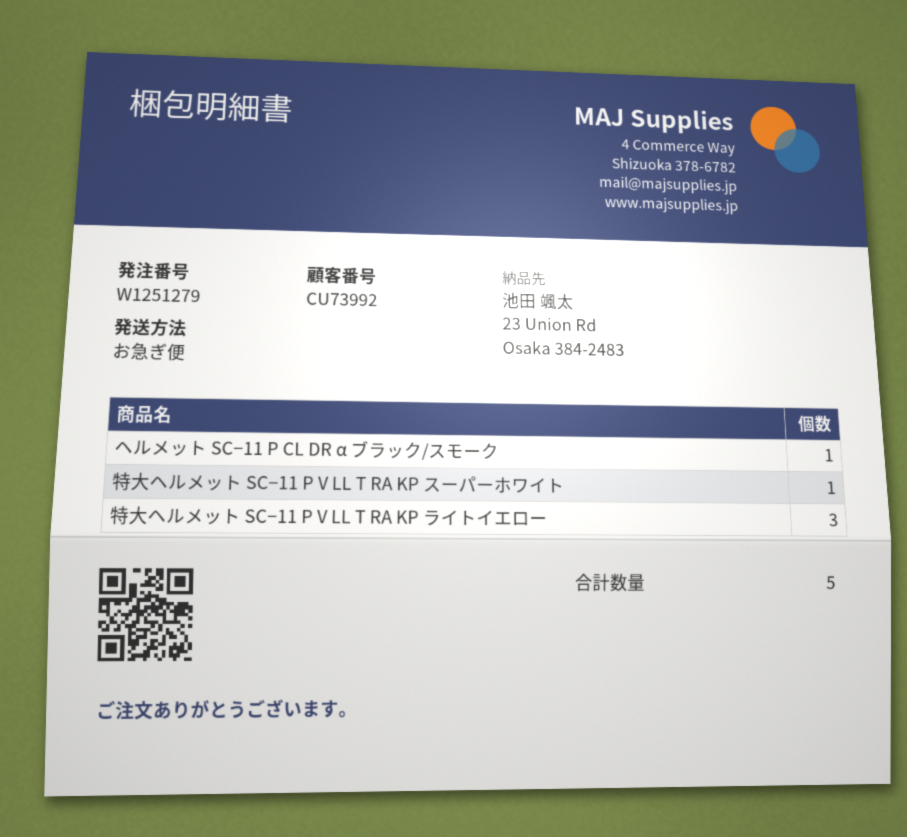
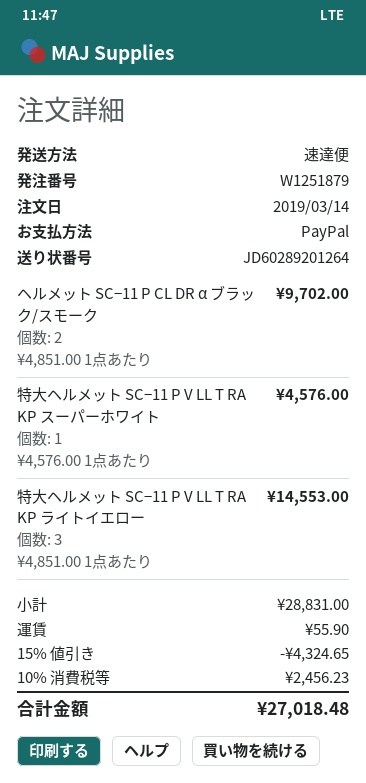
order number: W1251279 -> W1251879
ヘルメット SC−11 P CL DR α ブラック/スモーク: 1 -> 2

